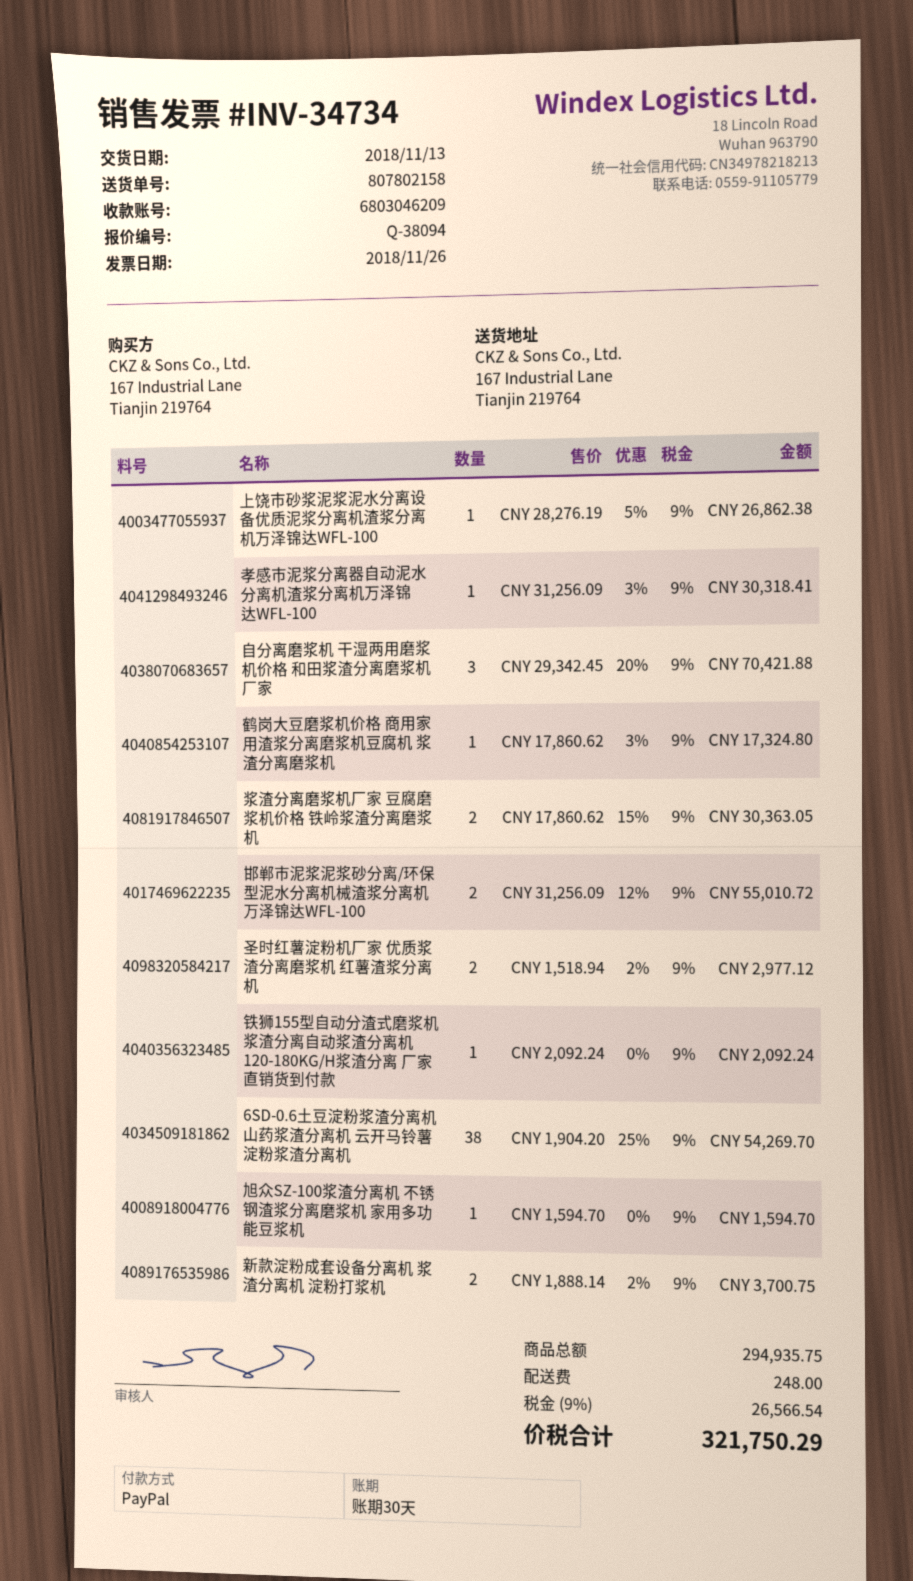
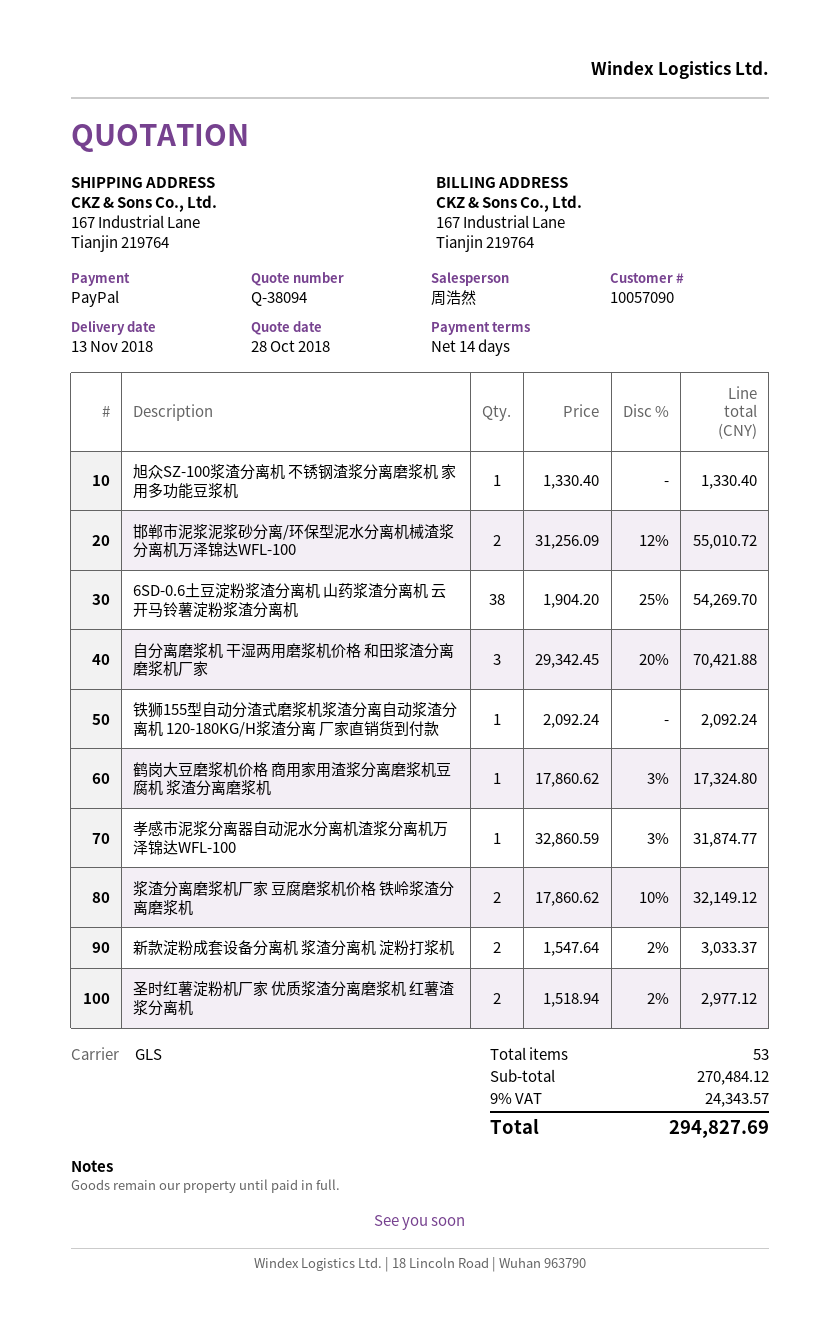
payment terms: 30 days -> 14 days
上饶市砂浆泥浆泥水分离设备优质泥浆分离机渣浆分离机万泽锦达WFL-100: 1 x 28276.19 - 5% = 26862.38 -> none
孝感市泥浆分离器自动泥水分离机渣浆分离机万泽锦达WFL-100: 1 x 31256.09 - 3% = 30318.41 -> 1 x 32860.59 - 3% = 31874.77
浆渣分离磨浆机厂家 豆腐磨浆机价格 铁岭浆渣分离磨浆机: 2 x 17860.62 - 15% = 30363.05 -> 2 x 17860.62 - 10% = 32149.12
旭众SZ-100浆渣分离机 不锈钢渣浆分离磨浆机 家用多功能豆浆机: 1 x 1594.70 = 1594.70 -> 1 x 1330.40 = 1330.40
新款淀粉成套设备分离机 浆渣分离机 淀粉打浆机: 2 x 1888.14 - 2% = 3700.75 -> 2 x 1547.64 - 2% = 3033.37
subtotal: 294935.75 -> 270484.12
shipping: 248.00 -> none
tax: 9% = 26566.54 -> 9% = 24343.57
total: 321750.29 -> 294827.69

